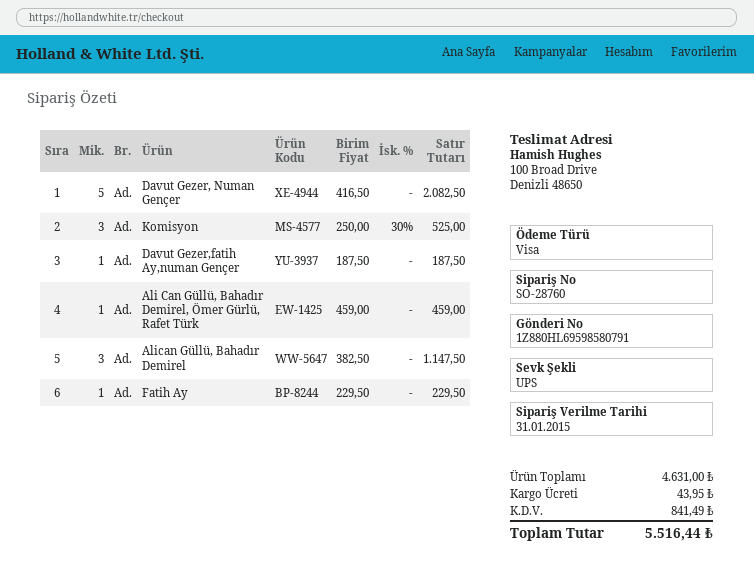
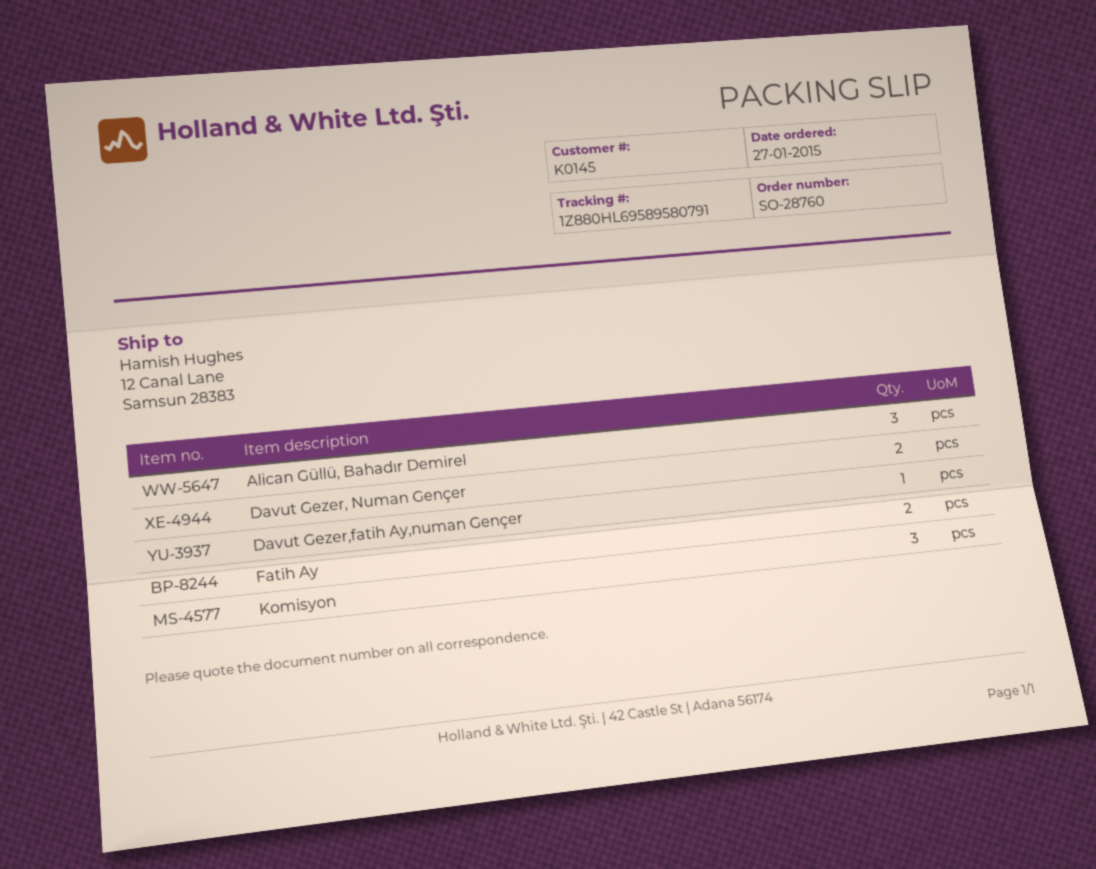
order date: 2015-01-31 -> 2015-01-27
tracking number: 1Z880HL69598580791 -> 1Z880HL69589580791
ship to: 100 Broad Drive, Denizli 48650 -> 12 Canal Lane, Samsun 28383
Davut Gezer, Numan Gençer: 5 -> 2
Ali Can Güllü, Bahadır Demirel, Ömer Gürlü, Rafet Türk: 1 -> none
Fatih Ay: 1 -> 2

